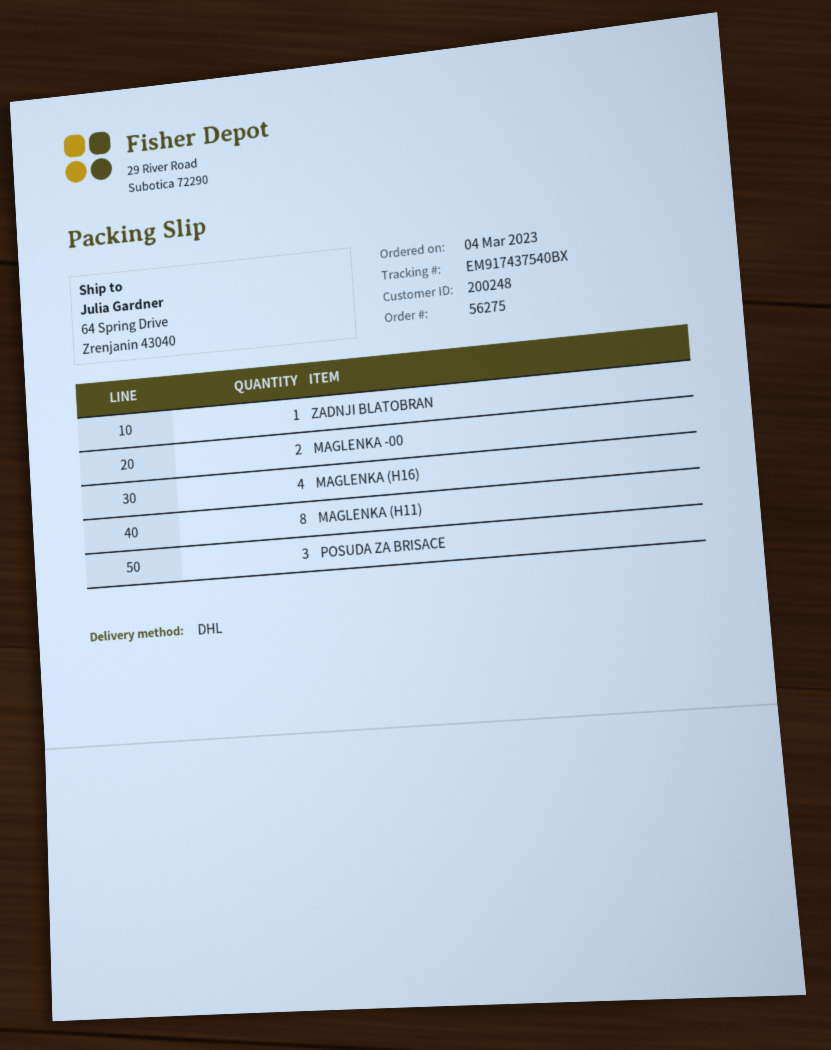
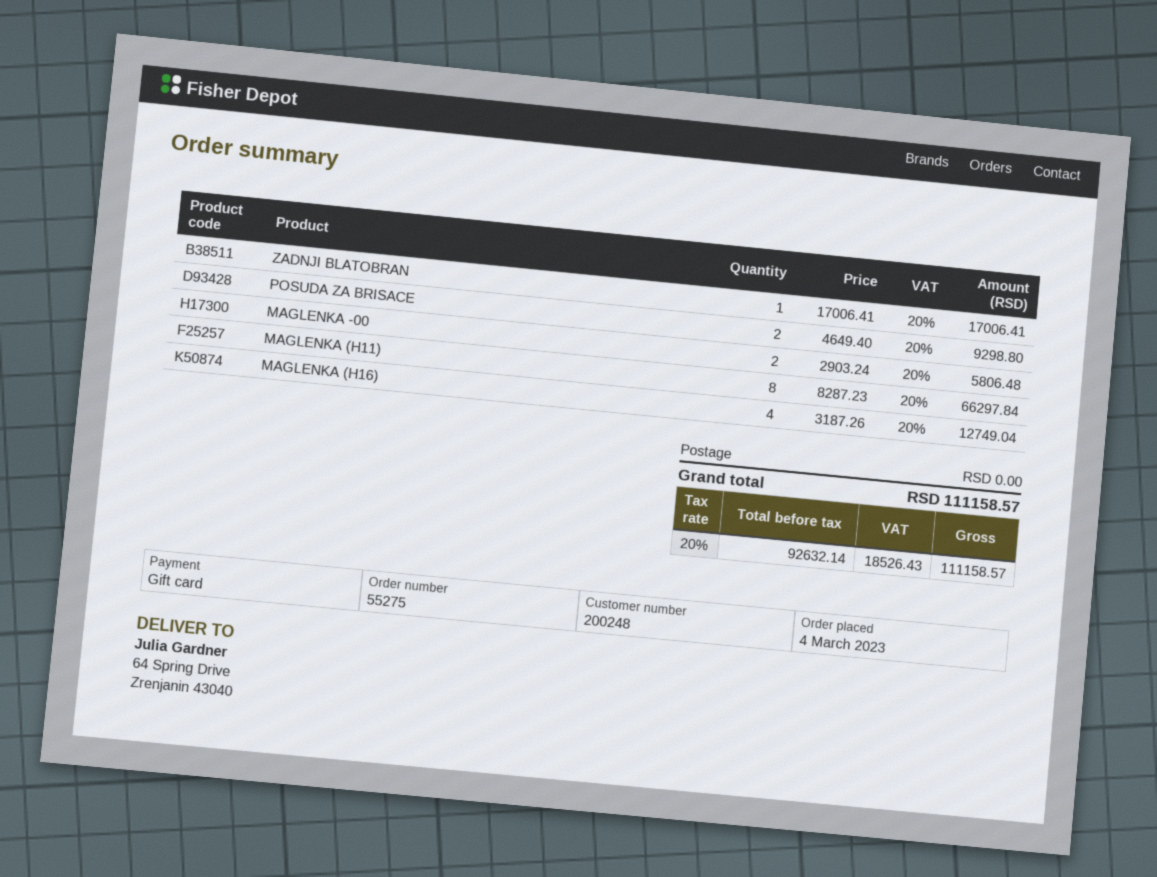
order number: 56275 -> 55275
POSUDA ZA BRISACE: 3 -> 2

